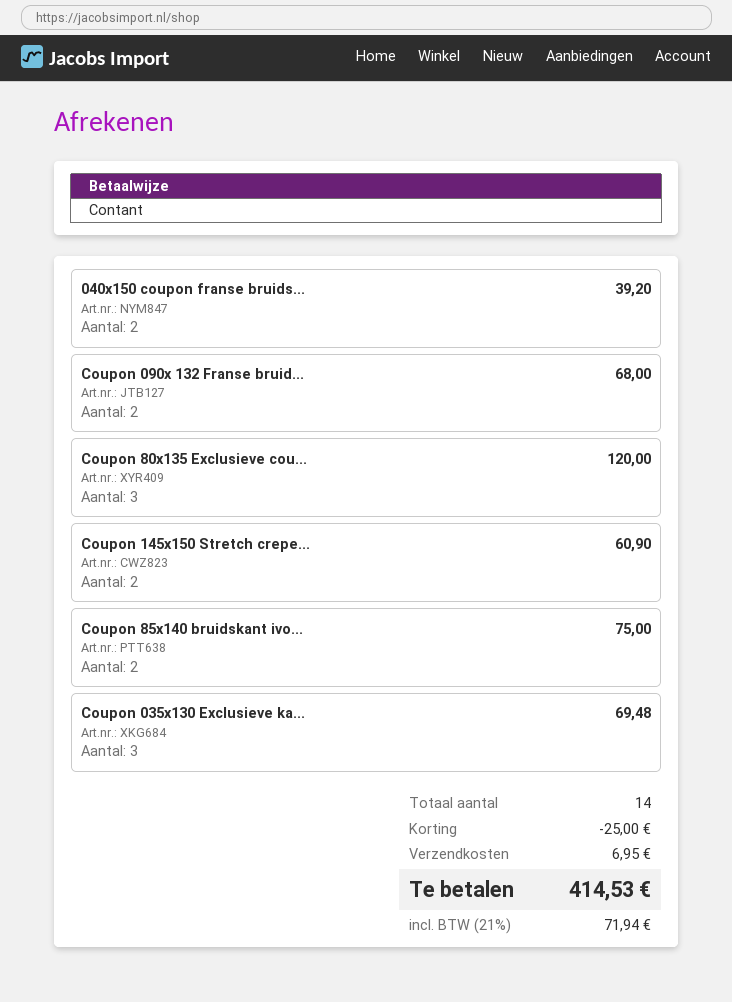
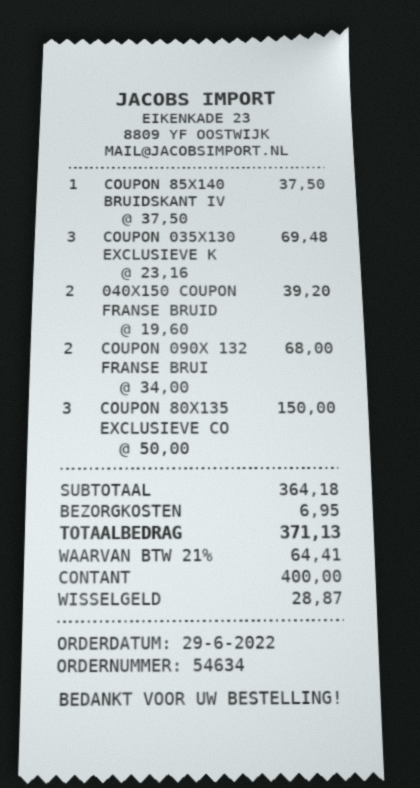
Coupon 80x135 Exclusieve cou...: 3 for 120.00 -> 3 for 150.00
Coupon 145x150 Stretch crepe...: 2 for 60.90 -> none
Coupon 85x140 bruidskant ivo...: 2 for 75.00 -> 1 for 37.50
discount: 25.00 -> none
tax: 21% = 71.94 -> 21% = 64.41
total: 414.53 -> 371.13

